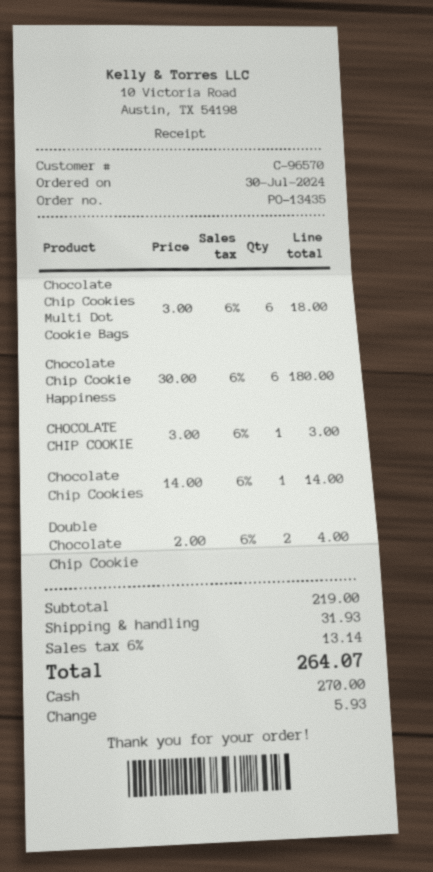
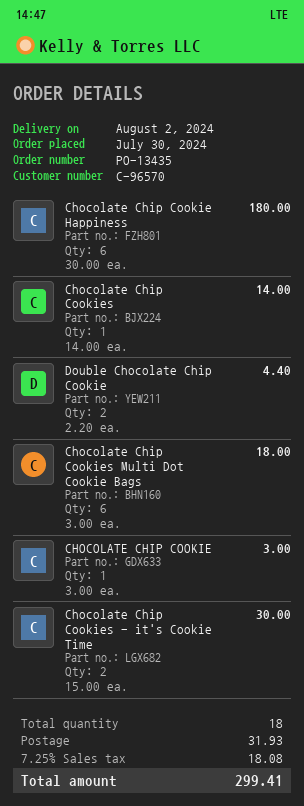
Double Chocolate Chip Cookie: 2 x 2.00 = 4.00 -> 2 x 2.20 = 4.40
Chocolate Chip Cookies - it's Cookie Time: none -> 2 x 15.00 = 30.00
tax: 6% = 13.14 -> 7.25% = 18.08
total: 264.07 -> 299.41

